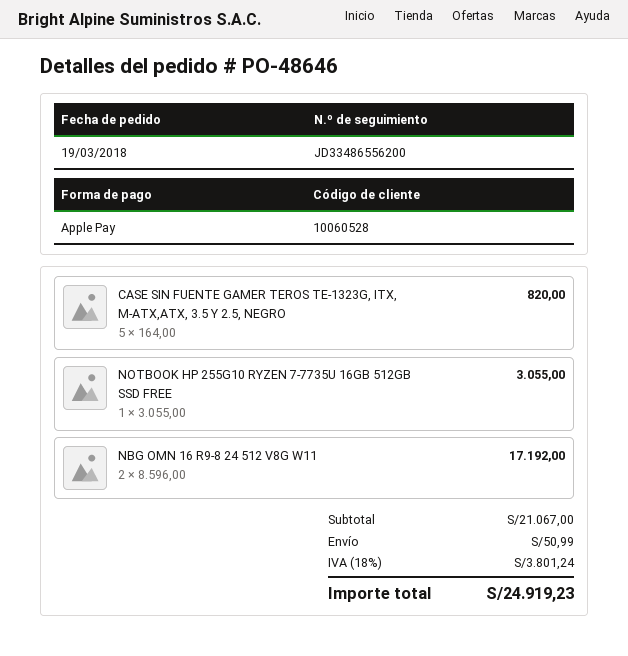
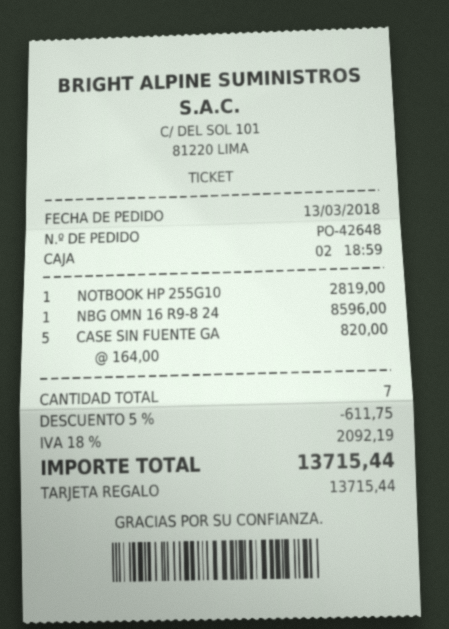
order number: PO-48646 -> PO-42648
order date: 2018-03-19 -> 2018-03-13
payment method: Apple Pay -> gift card
NOTBOOK HP 255G10 RYZEN 7-7735U 16GB 512GB SSD FREE: 1 x 3055.00 = 3055.00 -> 1 x 2819.00 = 2819.00
NBG OMN 16 R9-8 24 512 V8G W11: 2 x 8596.00 = 17192.00 -> 1 x 8596.00 = 8596.00
discount: none -> 5% = 611.75
shipping: 50.99 -> none
tax: 18% = 3801.24 -> 18% = 2092.19
total: 24919.23 -> 13715.44

